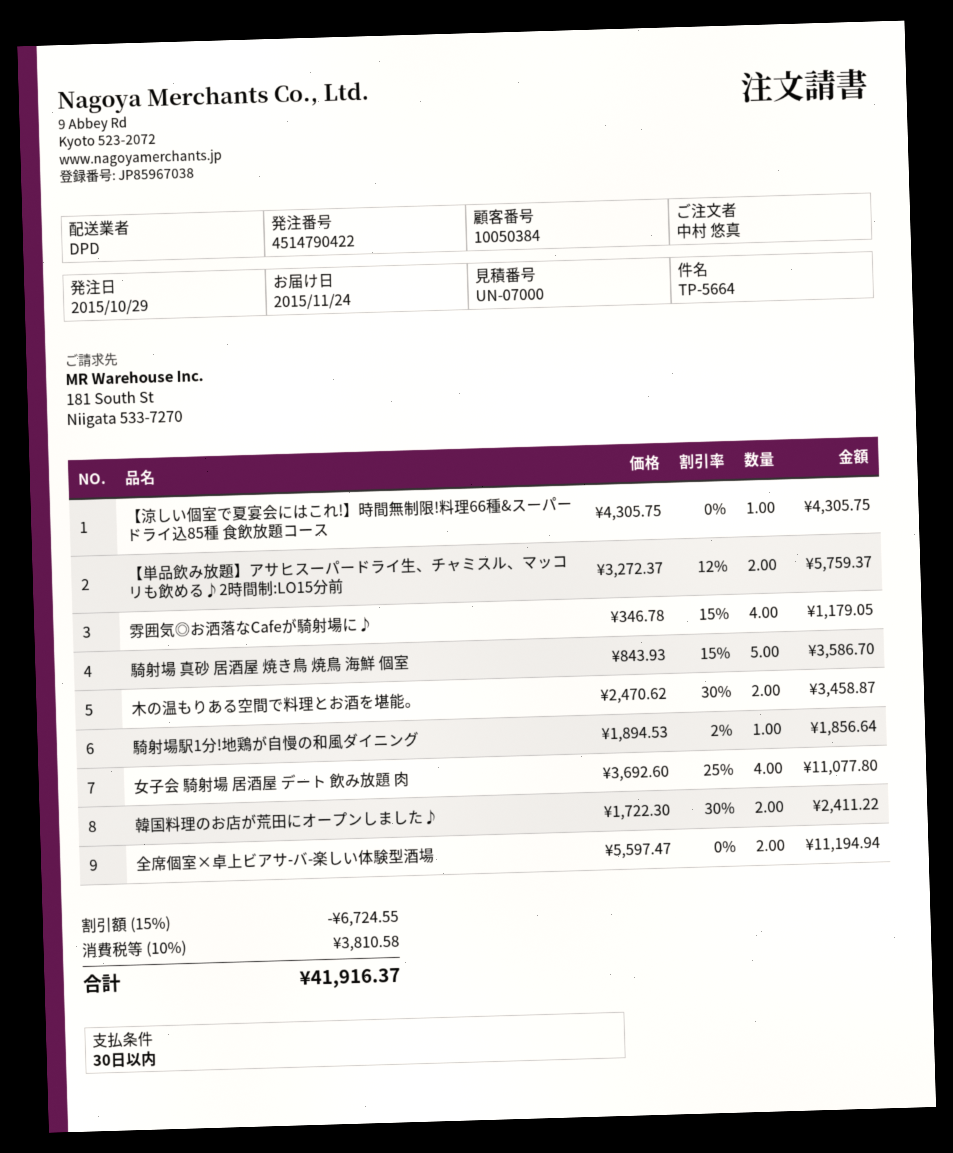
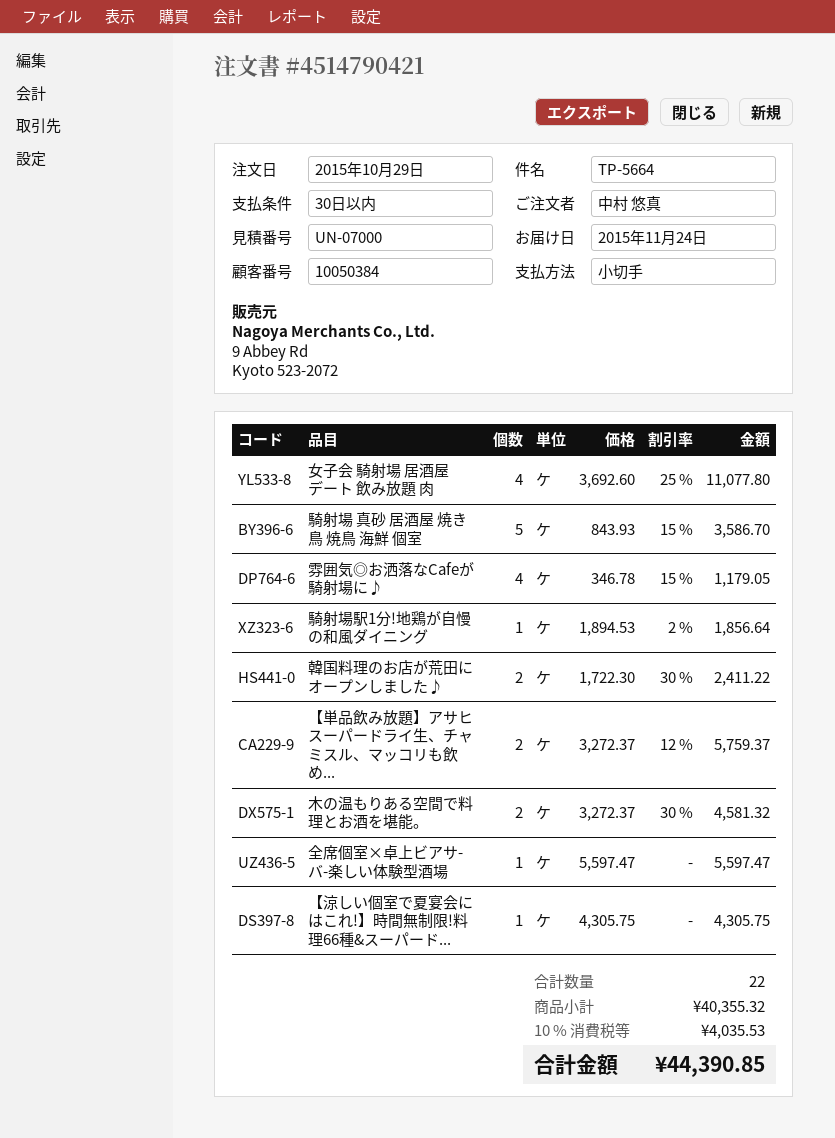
order number: 4514790422 -> 4514790421
木の温もりある空間で料理とお酒を堪能。: 2 x 2470.62 - 30% = 3458.87 -> 2 x 3272.37 - 30% = 4581.32
全席個室×卓上ビアサ-バ-楽しい体験型酒場: 2 x 5597.47 = 11194.94 -> 1 x 5597.47 = 5597.47
discount: 15% = 6724.55 -> none
tax: 10% = 3810.58 -> 10% = 4035.53
total: 41916.37 -> 44390.85

